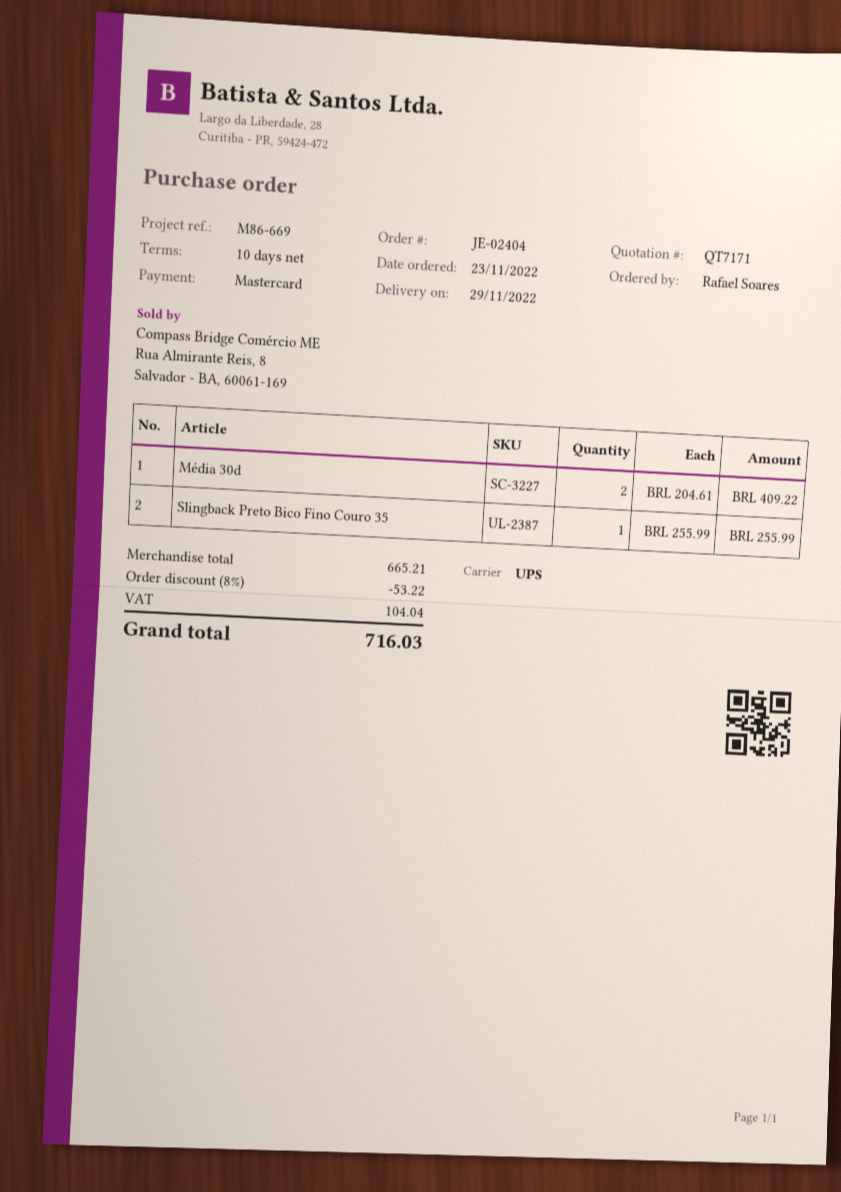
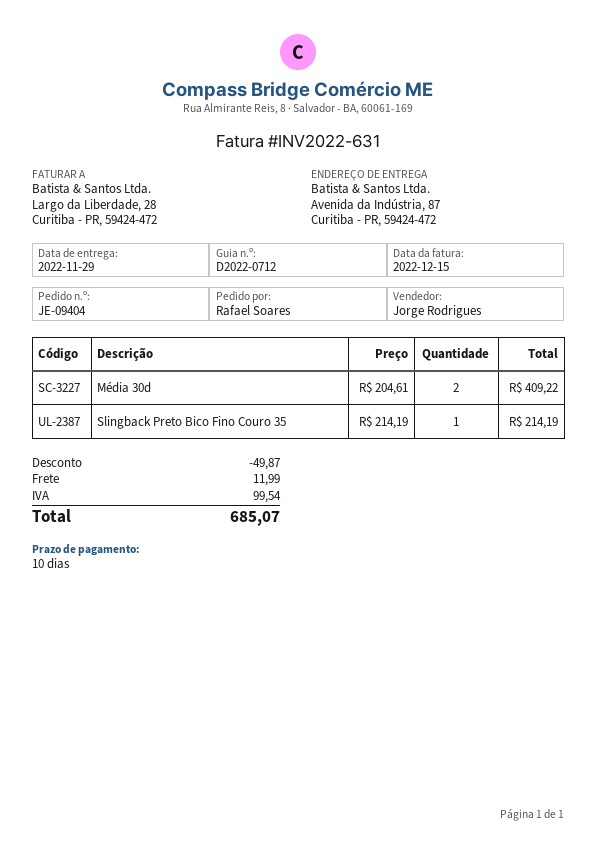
order number: JE-02404 -> JE-09404
Slingback Preto Bico Fino Couro 35: 1 x 255.99 = 255.99 -> 1 x 214.19 = 214.19
discount: 53.22 -> 49.87
shipping: none -> 11.99
tax: 104.04 -> 99.54
total: 716.03 -> 685.07

